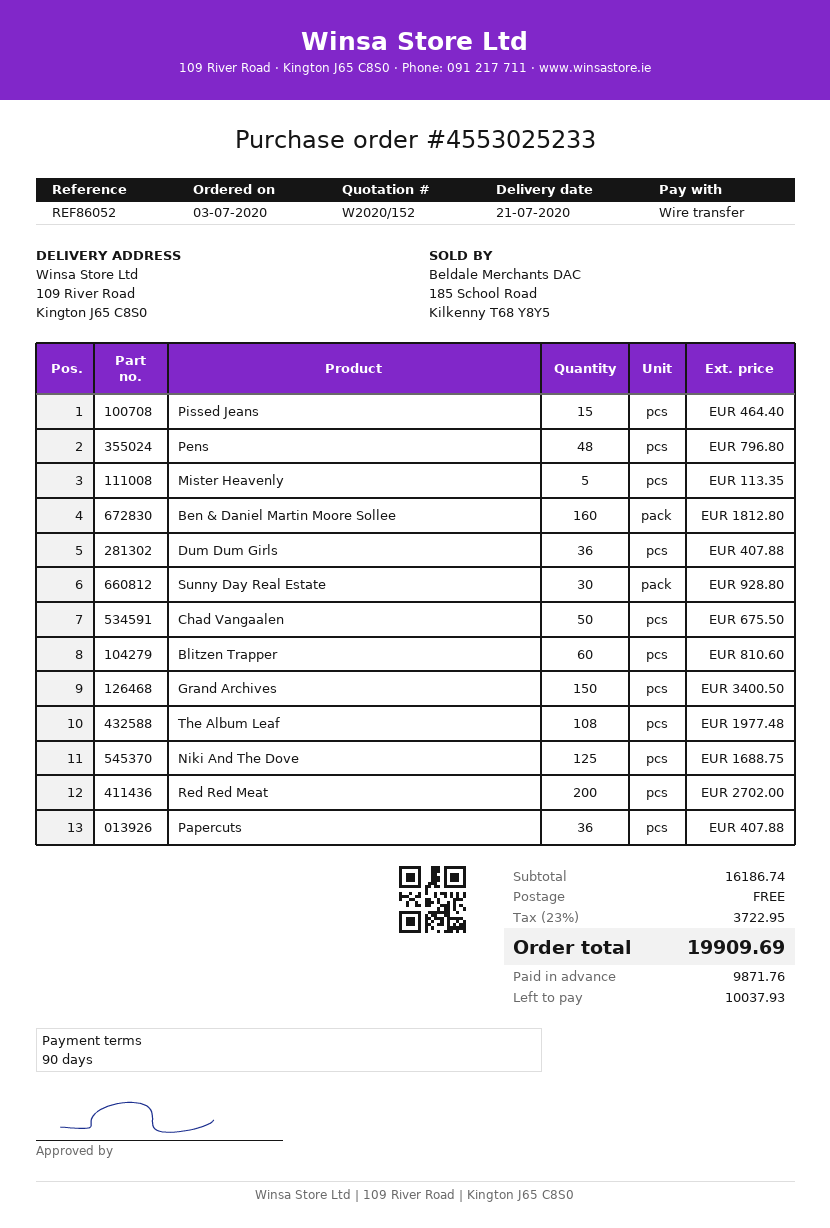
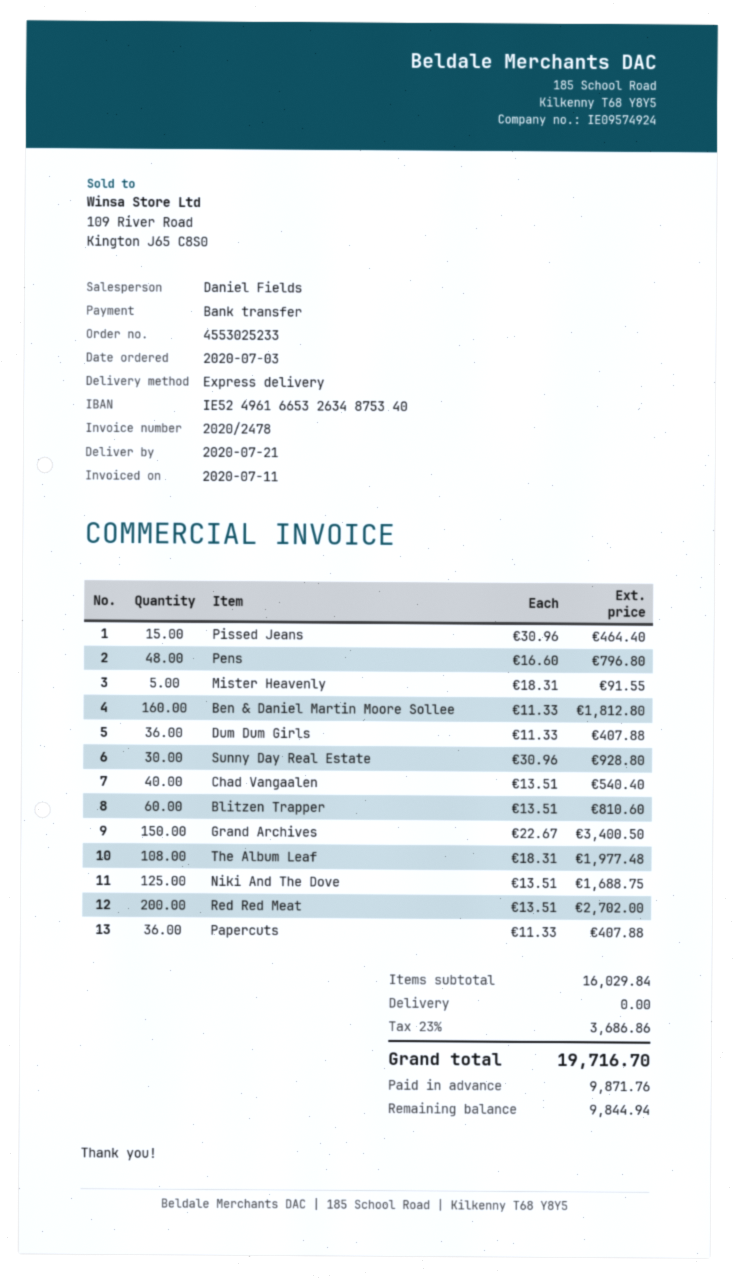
Mister Heavenly: 5 for 113.35 -> 5 for 91.55
Chad Vangaalen: 50 for 675.50 -> 40 for 540.40
subtotal: 16186.74 -> 16029.84
tax: 23% = 3722.95 -> 23% = 3686.86
total: 19909.69 -> 19716.70
balance: 10037.93 -> 9844.94

